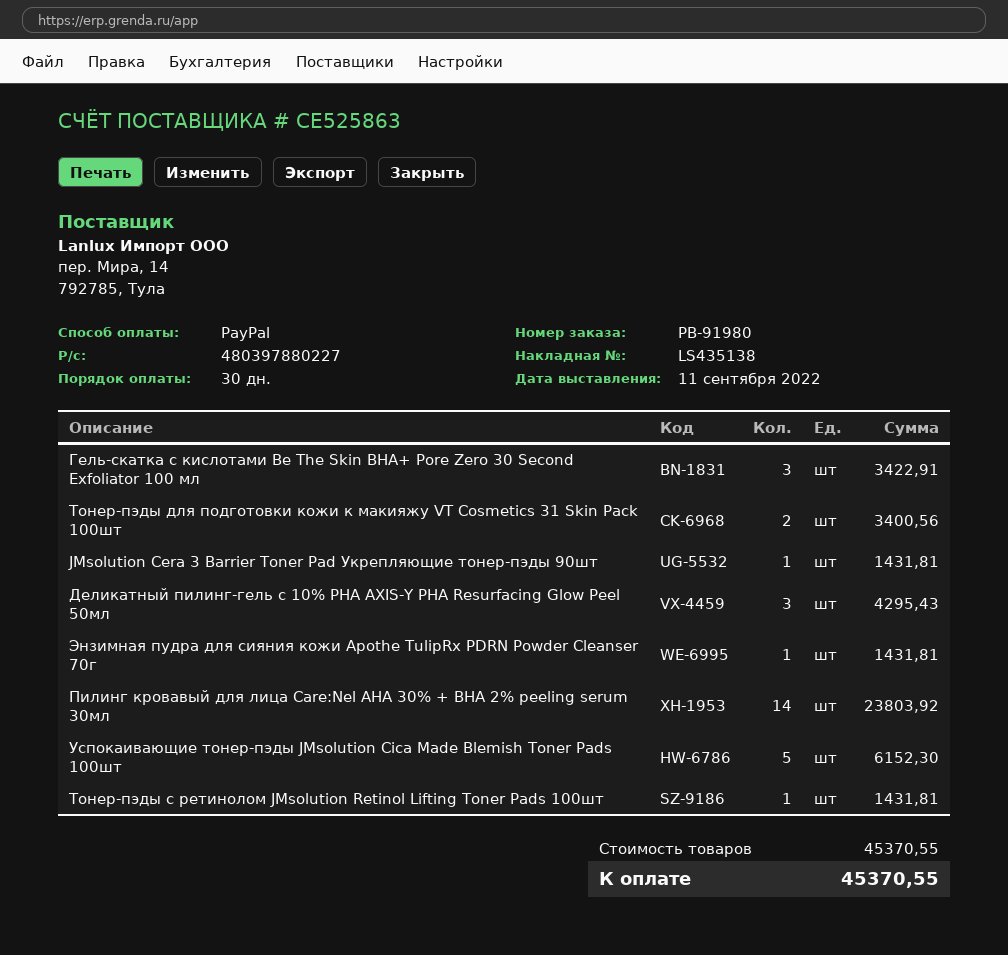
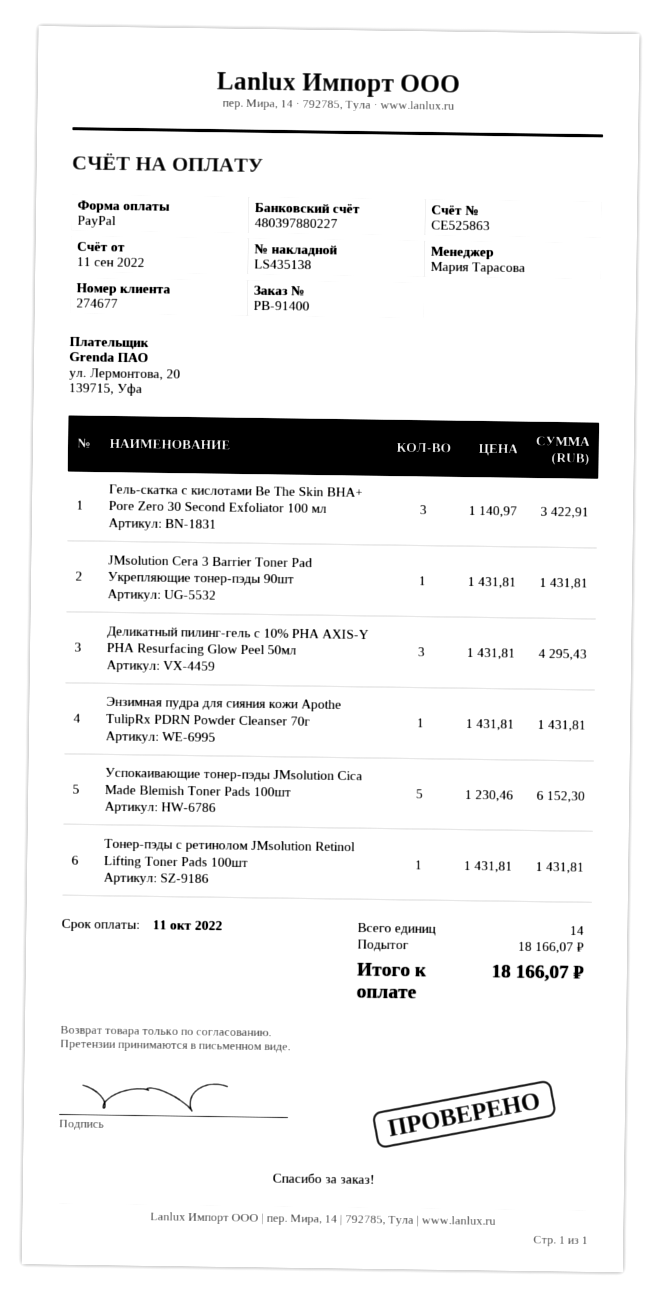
order number: PB-91980 -> PB-91400
Тонер-пэды для подготовки кожи к макияжу VT Cosmetics 31 Skin Pack 100шт: 2 for 3400.56 -> none
Пилинг кровавый для лица Care:Nel AHA 30% + BHA 2% peeling serum 30мл: 14 for 23803.92 -> none
subtotal: 45370.55 -> 18166.07
total: 45370.55 -> 18166.07

